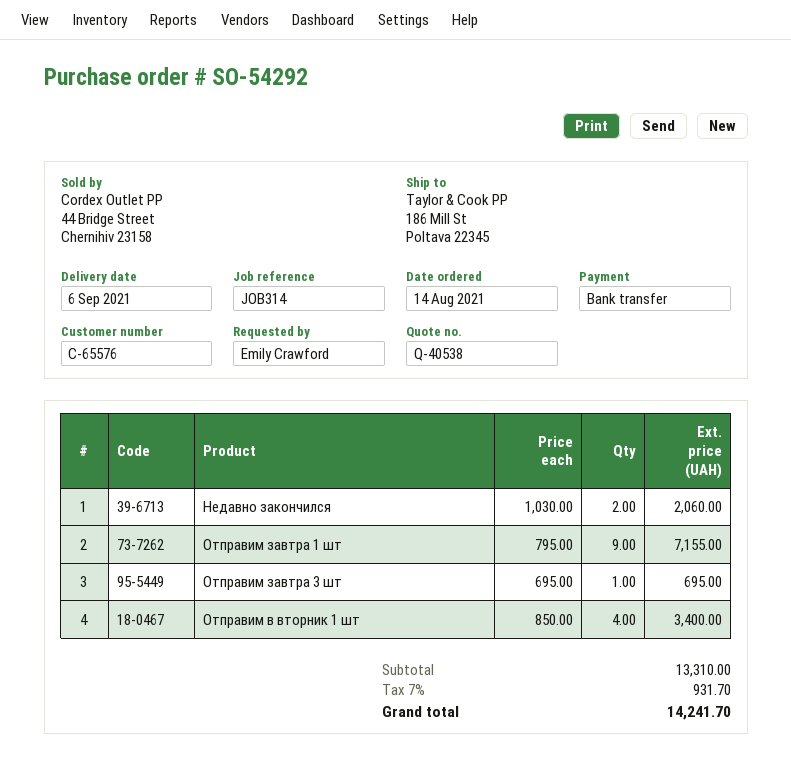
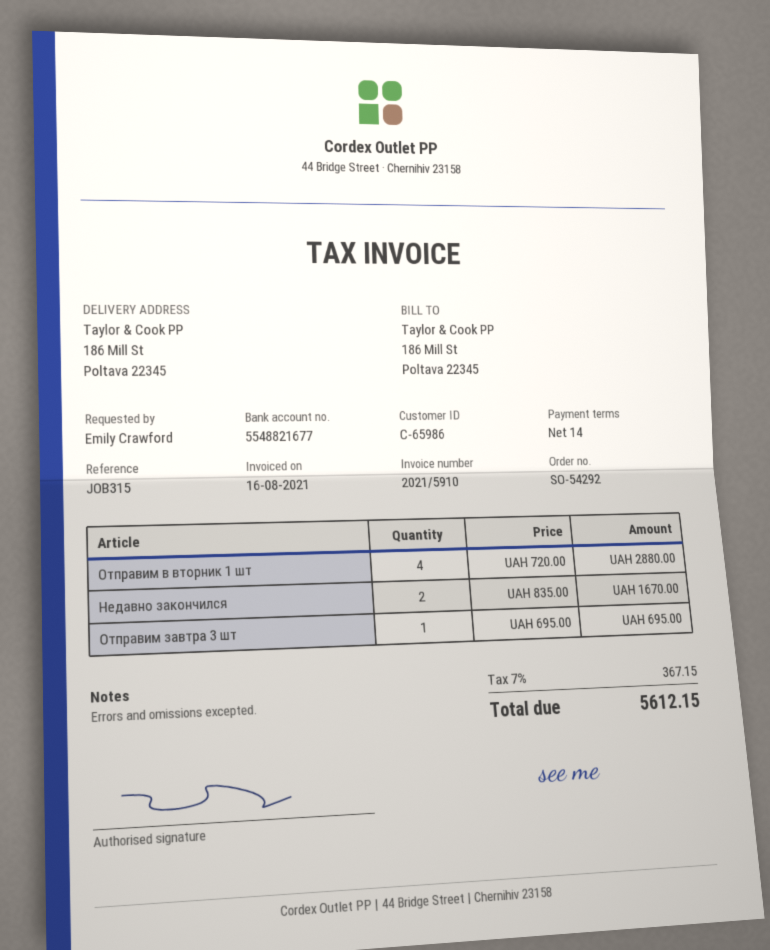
customer number: C-65576 -> C-65986
reference: JOB314 -> JOB315
Недавно закончился: 2 x 1030.00 = 2060.00 -> 2 x 835.00 = 1670.00
Отправим завтра 1 шт: 9 x 795.00 = 7155.00 -> none
Отправим в вторник 1 шт: 4 x 850.00 = 3400.00 -> 4 x 720.00 = 2880.00
tax: 7% = 931.70 -> 7% = 367.15
total: 14241.70 -> 5612.15

